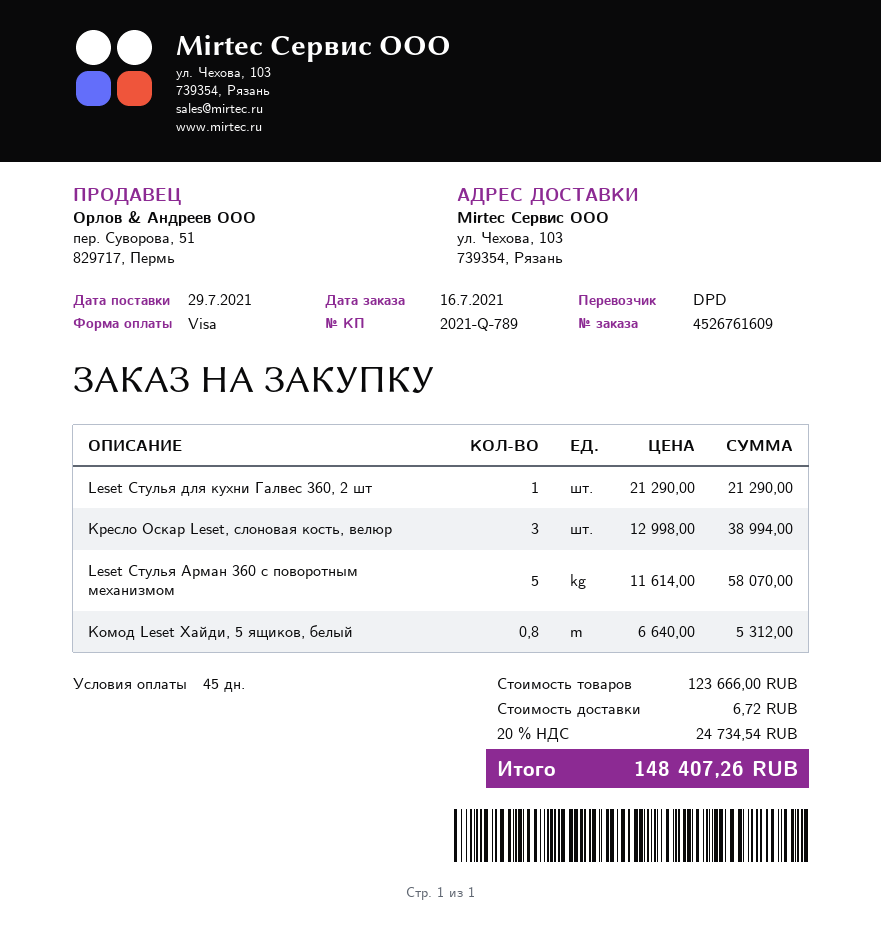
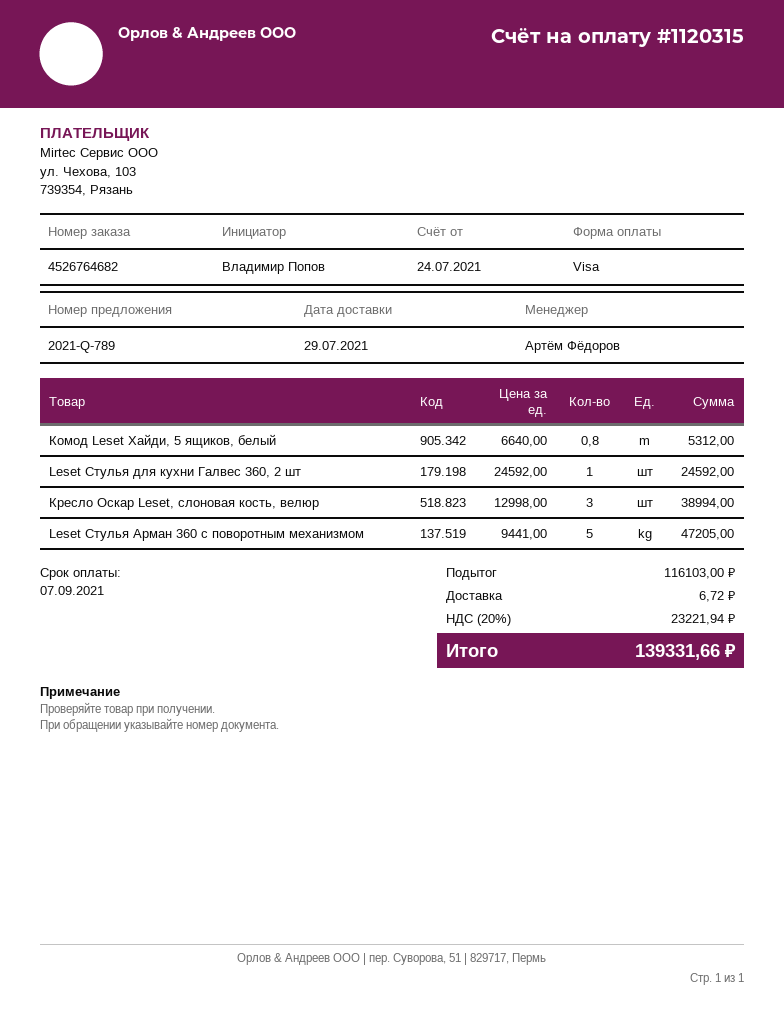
order number: 4526761609 -> 4526764682
Leset Стулья для кухни Галвес 360, 2 шт: 1 x 21290.00 = 21290.00 -> 1 x 24592.00 = 24592.00
Leset Стулья Арман 360 с поворотным механизмом: 5 x 11614.00 = 58070.00 -> 5 x 9441.00 = 47205.00
subtotal: 123666.00 -> 116103.00
tax: 20% = 24734.54 -> 20% = 23221.94
total: 148407.26 -> 139331.66

